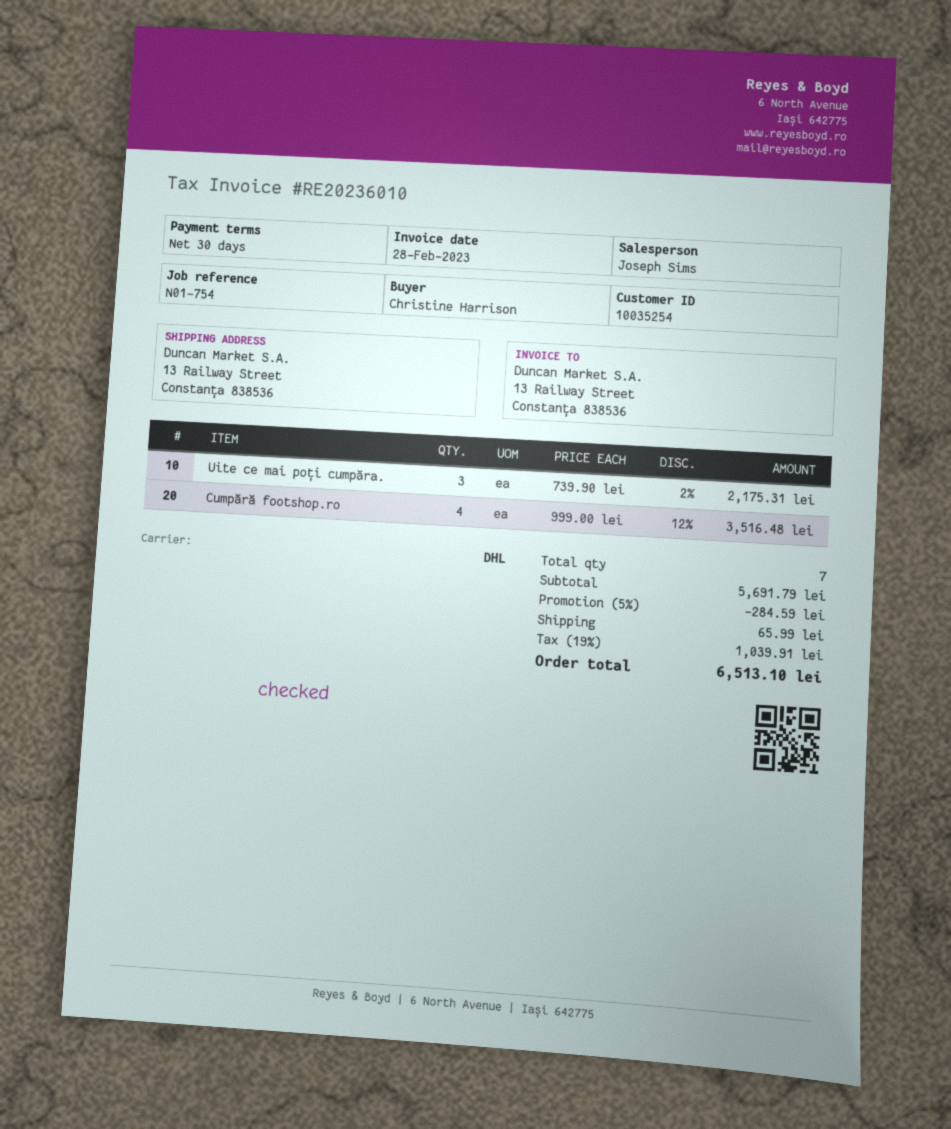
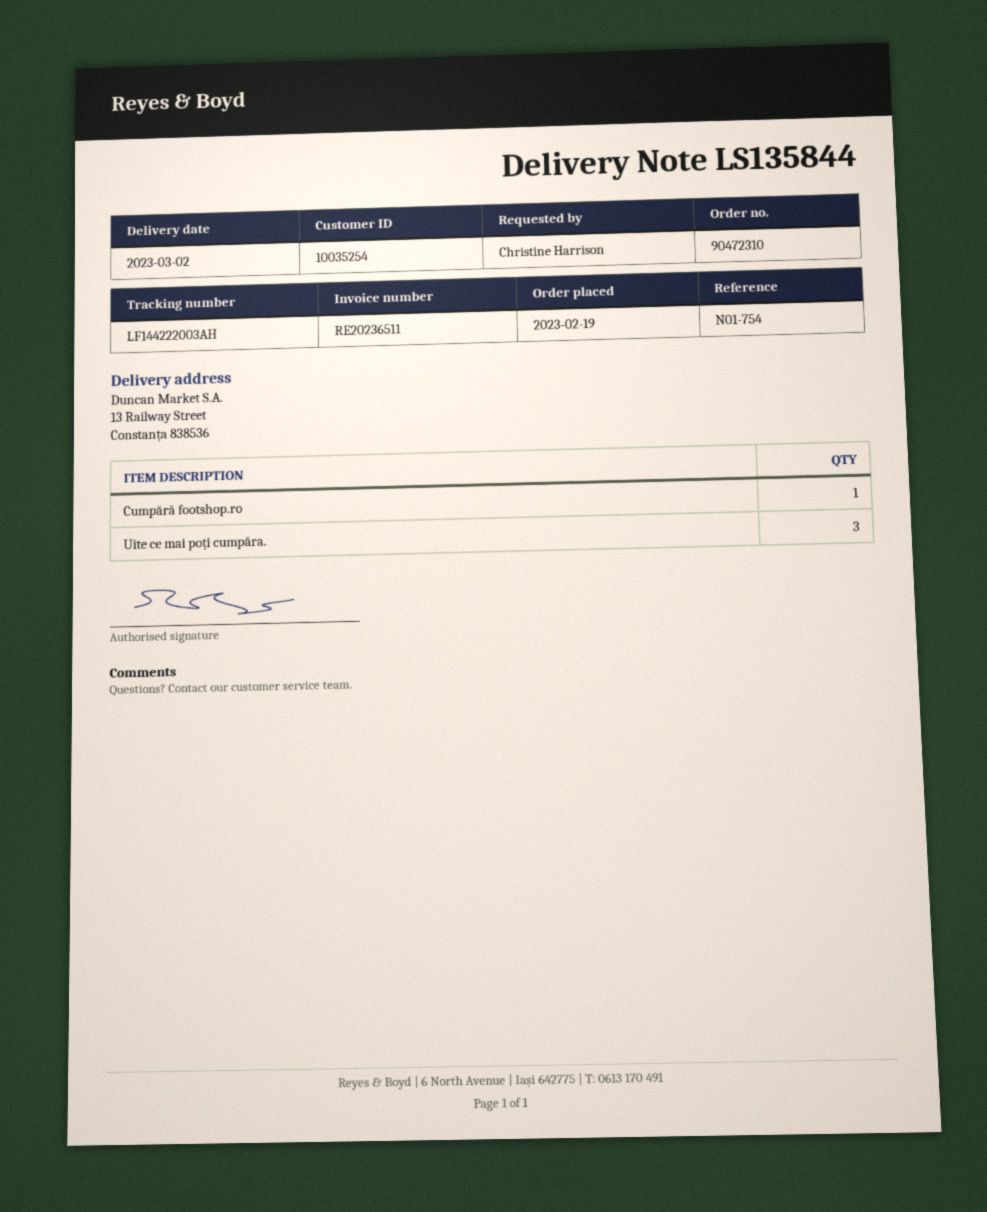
invoice number: RE20236010 -> RE20236511
Cumpără footshop.ro: 4 -> 1

